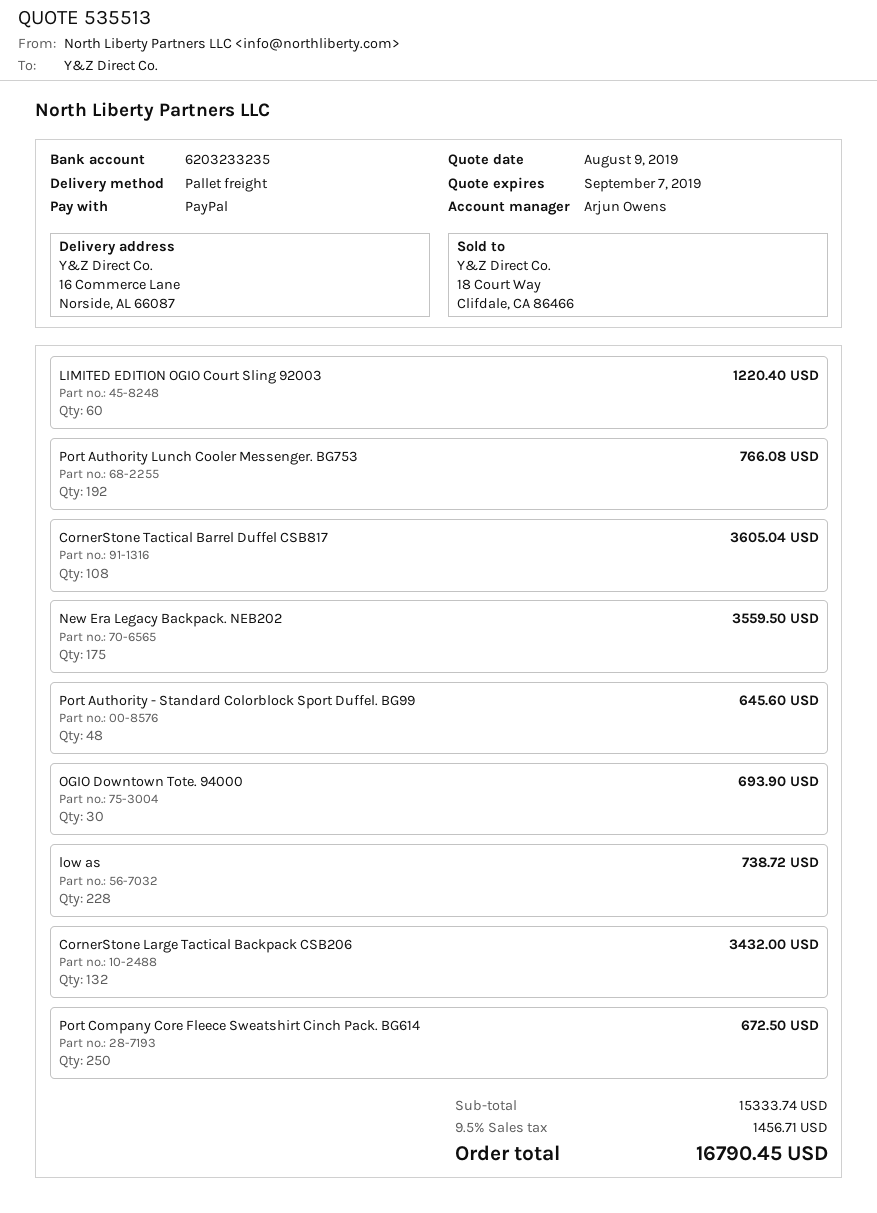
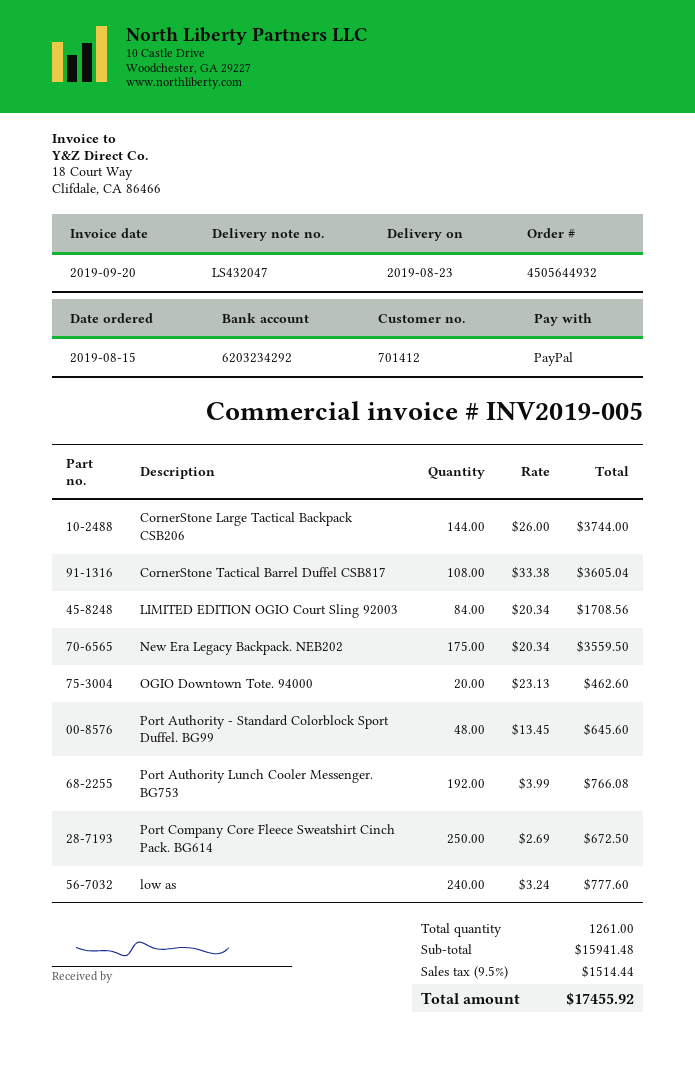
bank account: 6203233235 -> 6203234292
LIMITED EDITION OGIO Court Sling 92003: 60 for 1220.40 -> 84 for 1708.56
OGIO Downtown Tote. 94000: 30 for 693.90 -> 20 for 462.60
low as: 228 for 738.72 -> 240 for 777.60
CornerStone Large Tactical Backpack CSB206: 132 for 3432.00 -> 144 for 3744.00
subtotal: 15333.74 -> 15941.48
tax: 9.5% = 1456.71 -> 9.5% = 1514.44
total: 16790.45 -> 17455.92

